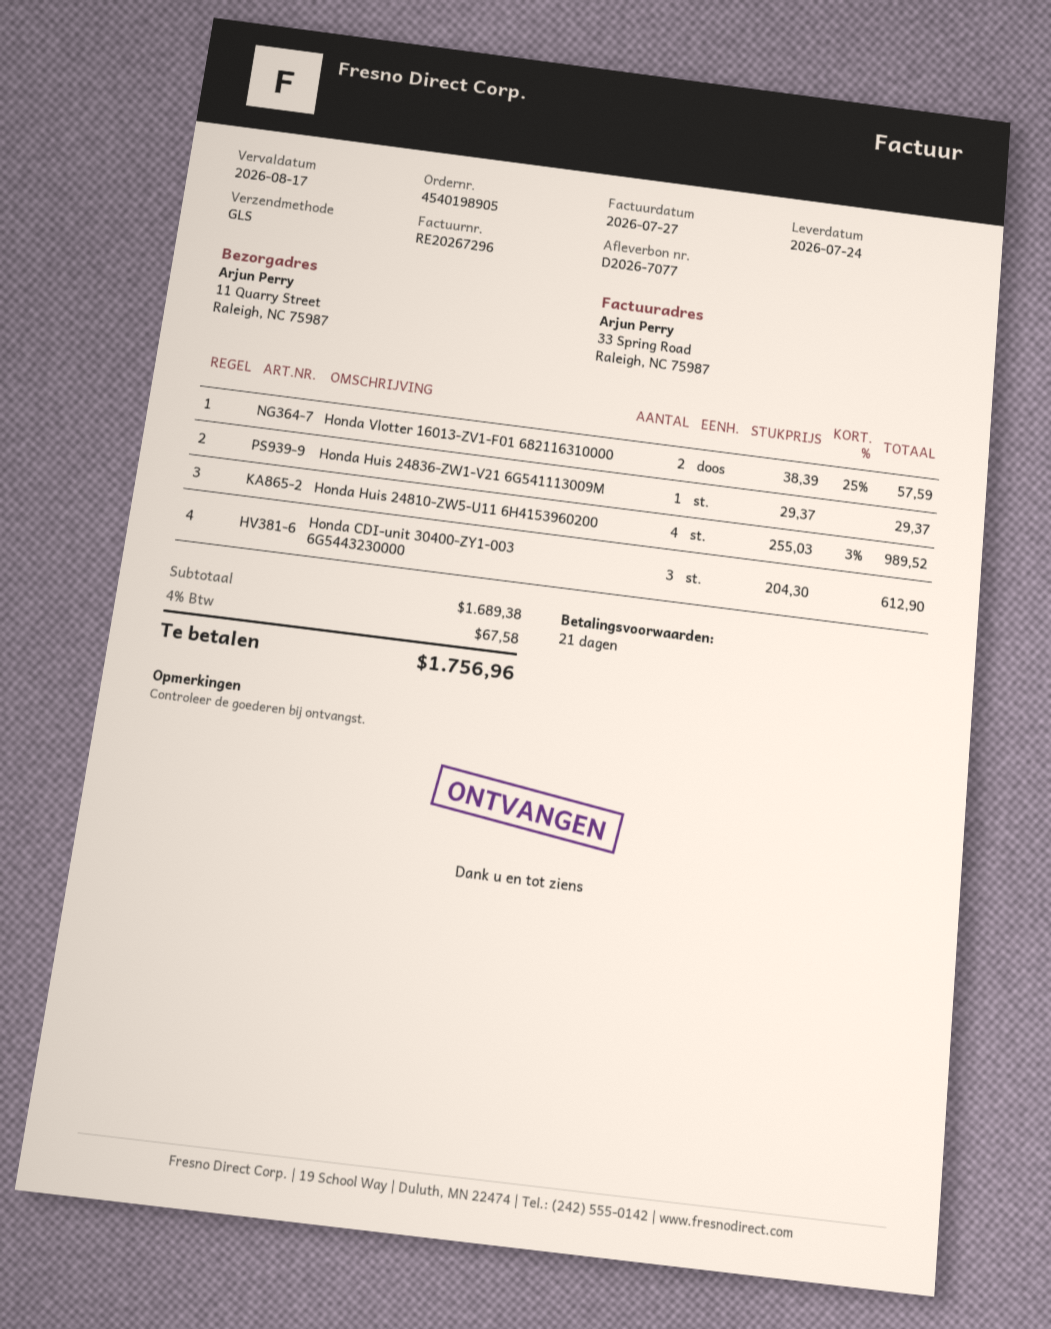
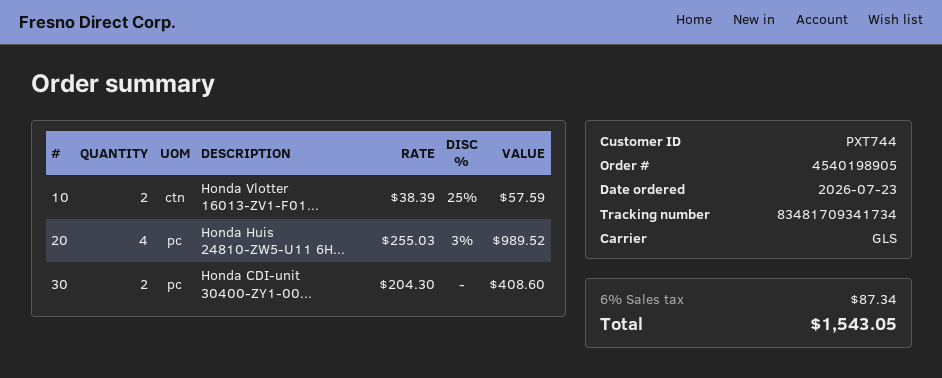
Honda Huis 24836-ZW1-V21 6G541113009M: 1 x 29.37 = 29.37 -> none
Honda CDI-unit 30400-ZY1-003 6G5443230000: 3 x 204.30 = 612.90 -> 2 x 204.30 = 408.60
tax: 4% = 67.58 -> 6% = 87.34
total: 1756.96 -> 1543.05

